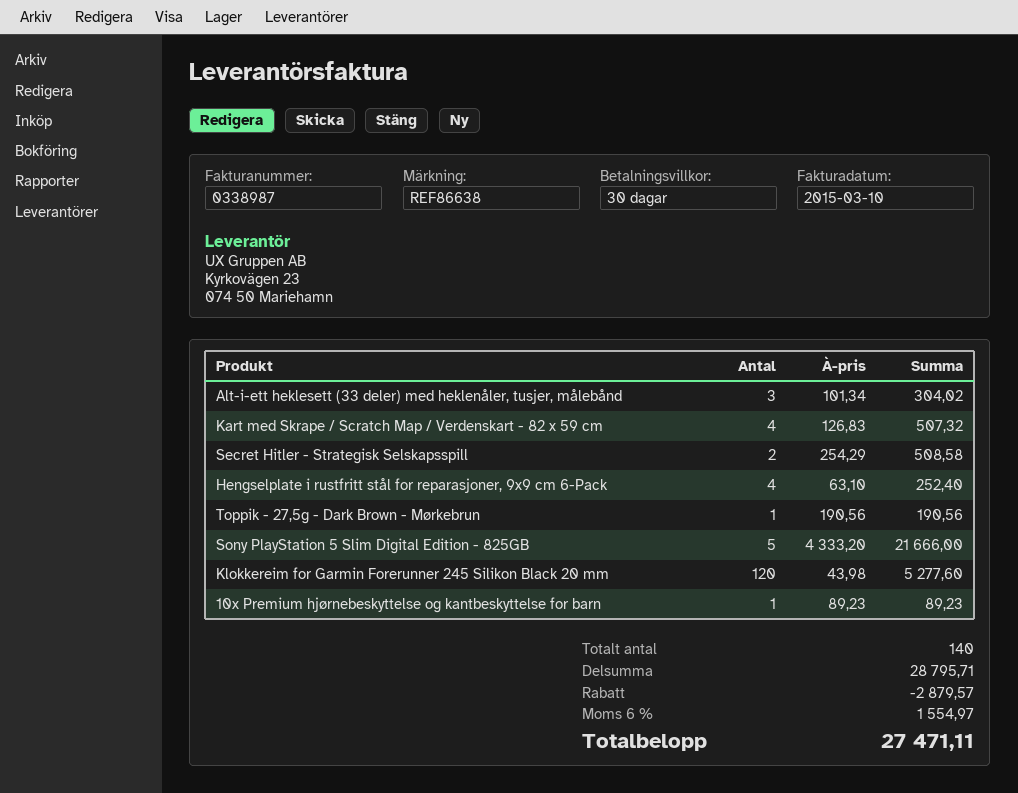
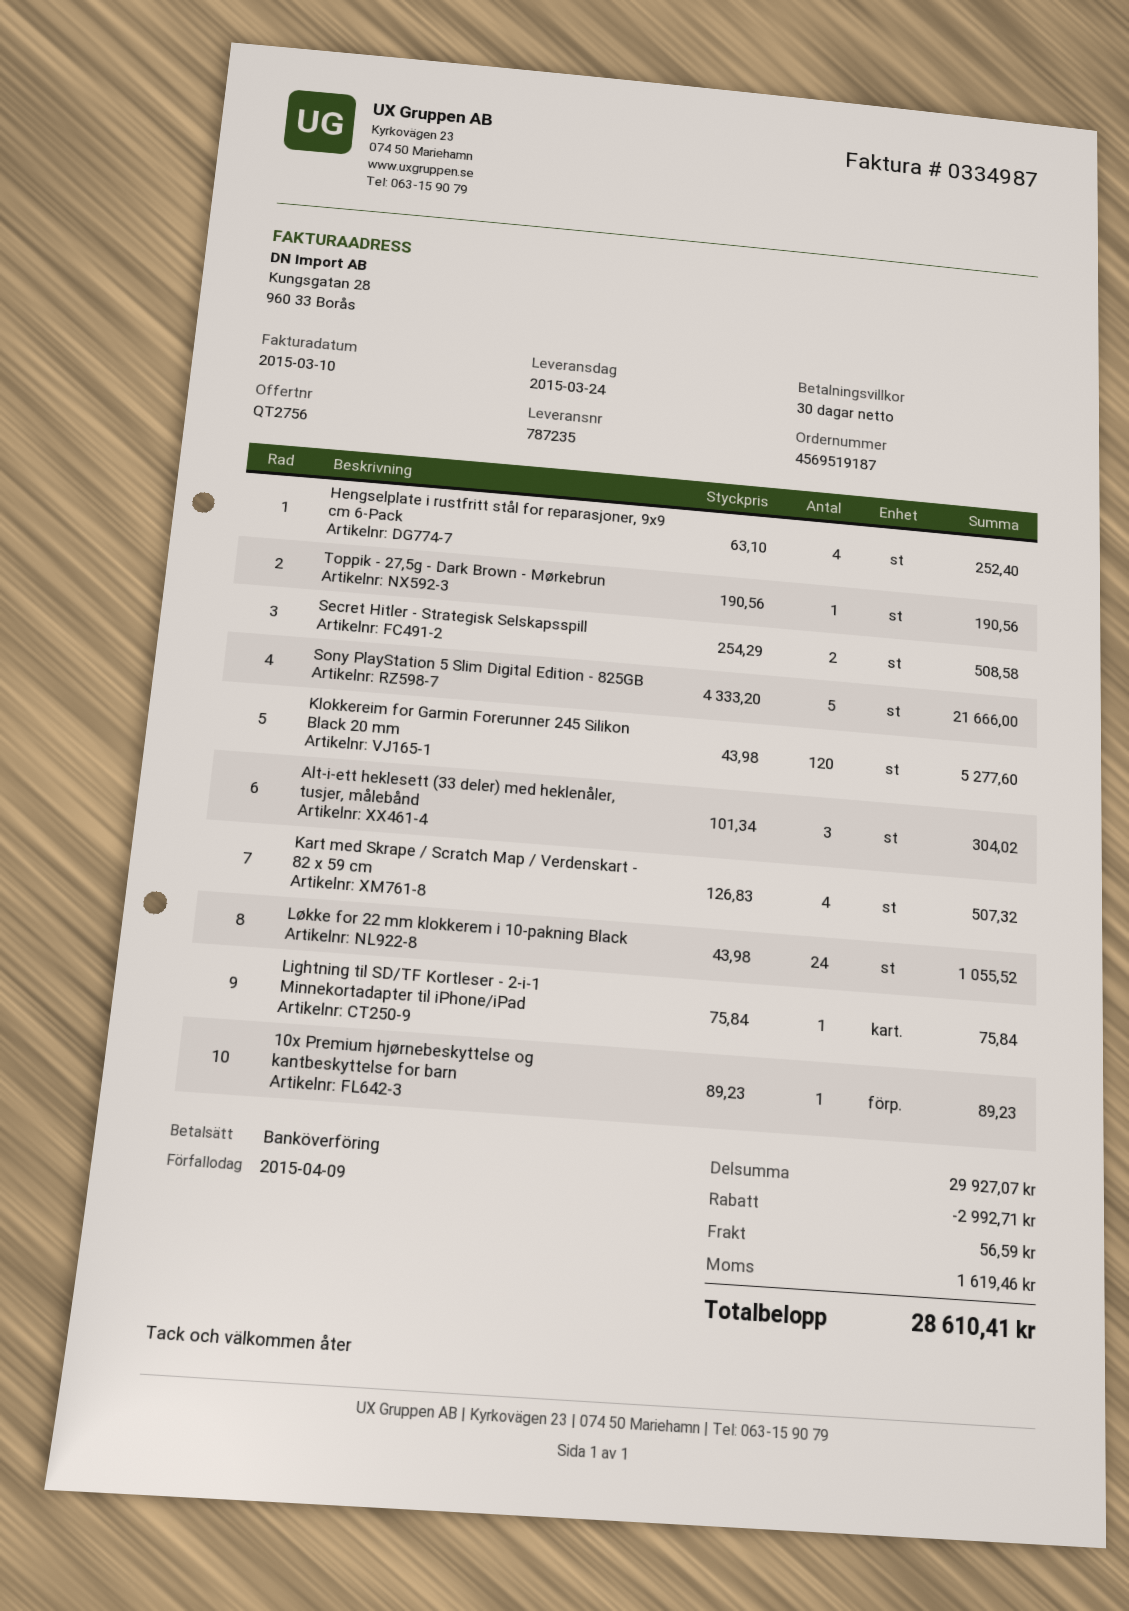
invoice number: 0338987 -> 0334987
Løkke for 22 mm klokkerem i 10-pakning Black: none -> 24 x 43.98 = 1055.52
Lightning til SD/TF Kortleser - 2-i-1 Minnekortadapter til iPhone/iPad: none -> 1 x 75.84 = 75.84
subtotal: 28795.71 -> 29927.07
discount: 2879.57 -> 2992.71
shipping: none -> 56.59
tax: 1554.97 -> 1619.46
total: 27471.11 -> 28610.41

